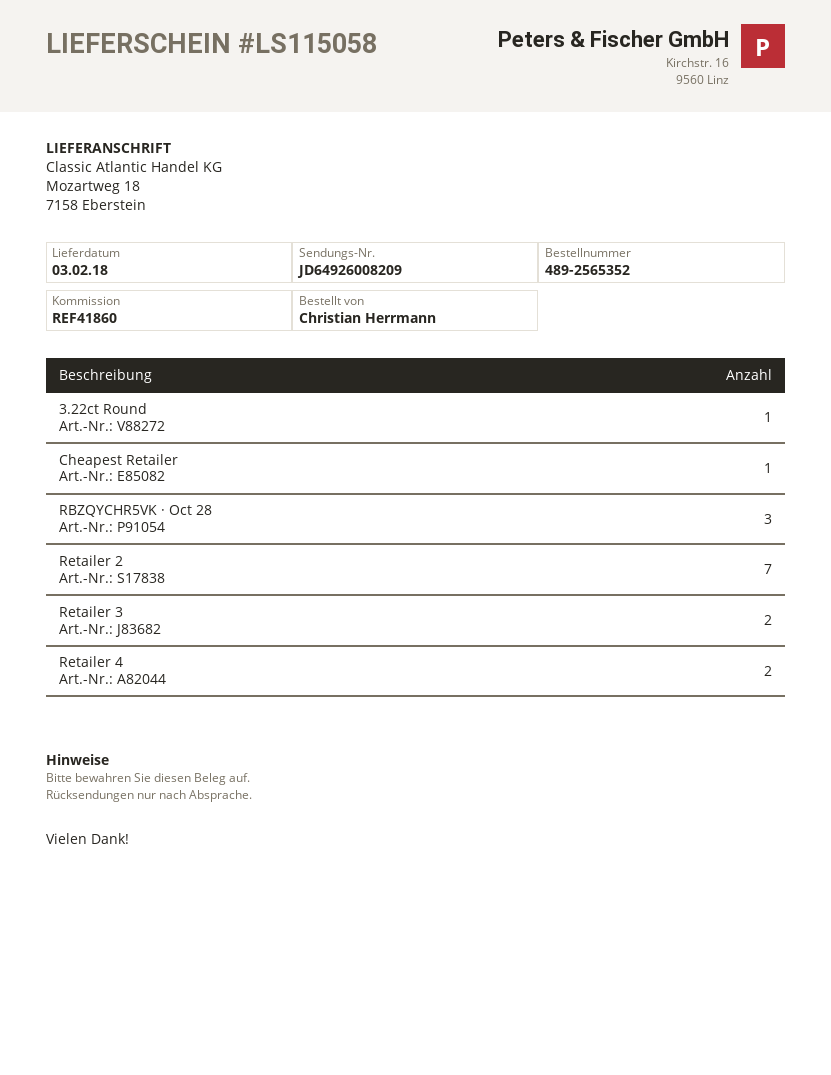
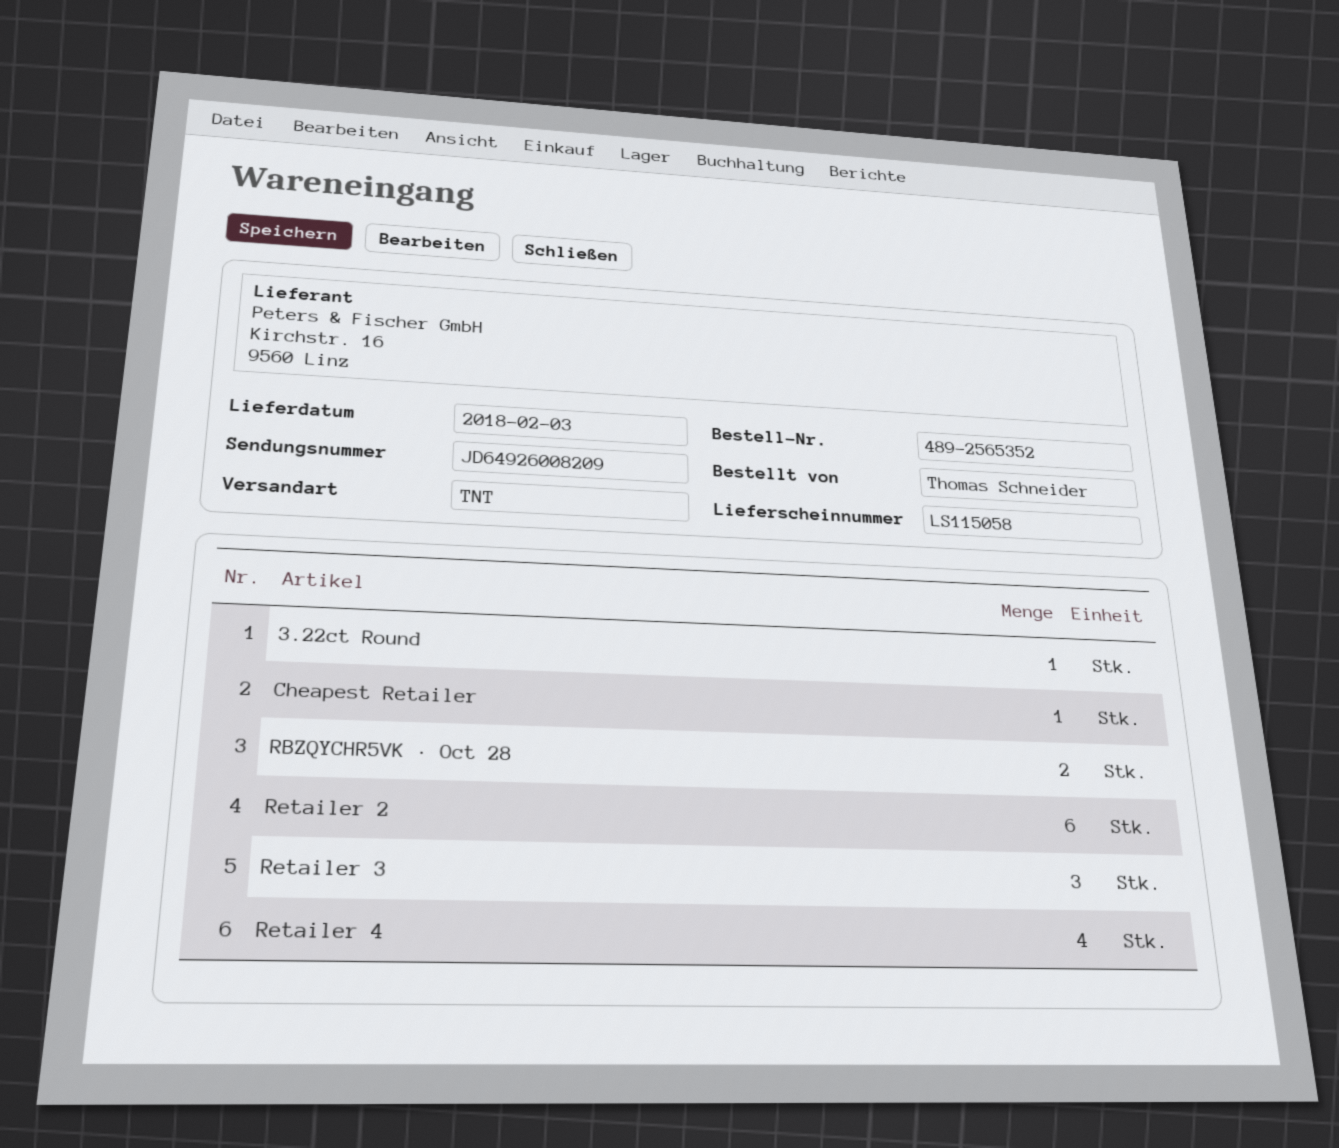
ordered by: Christian Herrmann -> Thomas Schneider
RBZQYCHR5VK · Oct 28: 3 -> 2
Retailer 2: 7 -> 6
Retailer 3: 2 -> 3
Retailer 4: 2 -> 4

